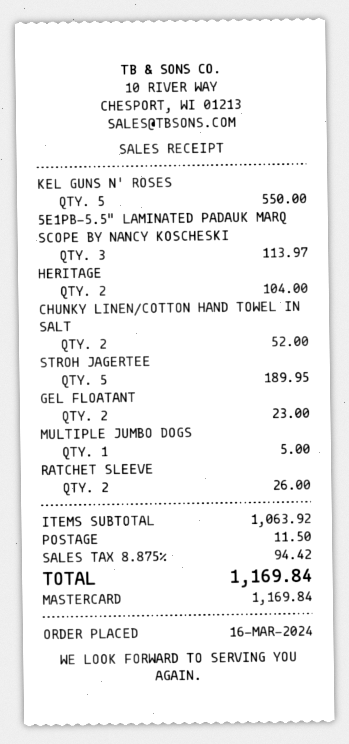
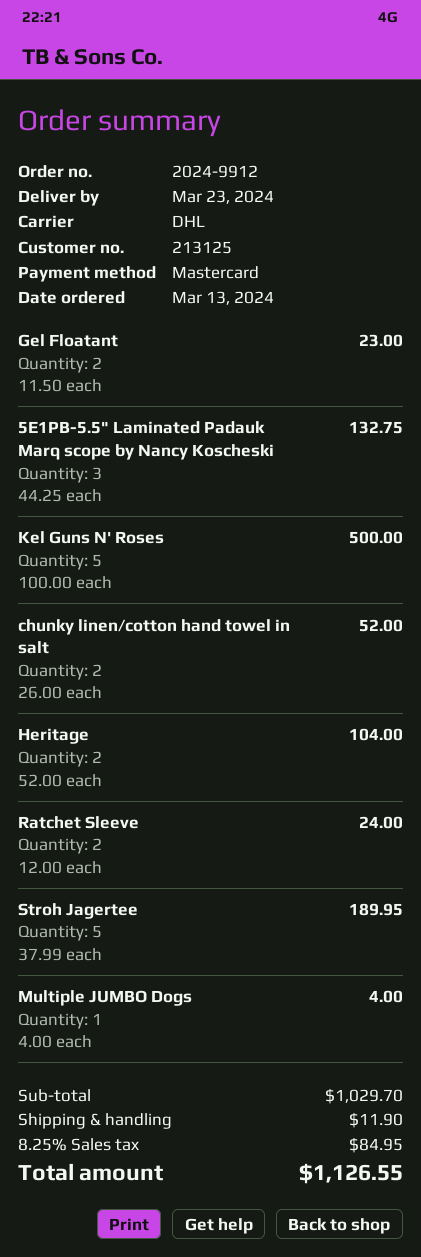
order date: 2024-03-16 -> 2024-03-13
KEL GUNS N' ROSES: 5 for 550.00 -> 5 for 500.00
5E1PB-5.5" LAMINATED PADAUK MARQ SCOPE BY NANCY KOSCHESKI: 3 for 113.97 -> 3 for 132.75
MULTIPLE JUMBO DOGS: 1 for 5.00 -> 1 for 4.00
RATCHET SLEEVE: 2 for 26.00 -> 2 for 24.00
subtotal: 1063.92 -> 1029.70
shipping: 11.50 -> 11.90
tax: 8.875% = 94.42 -> 8.25% = 84.95
total: 1169.84 -> 1126.55

